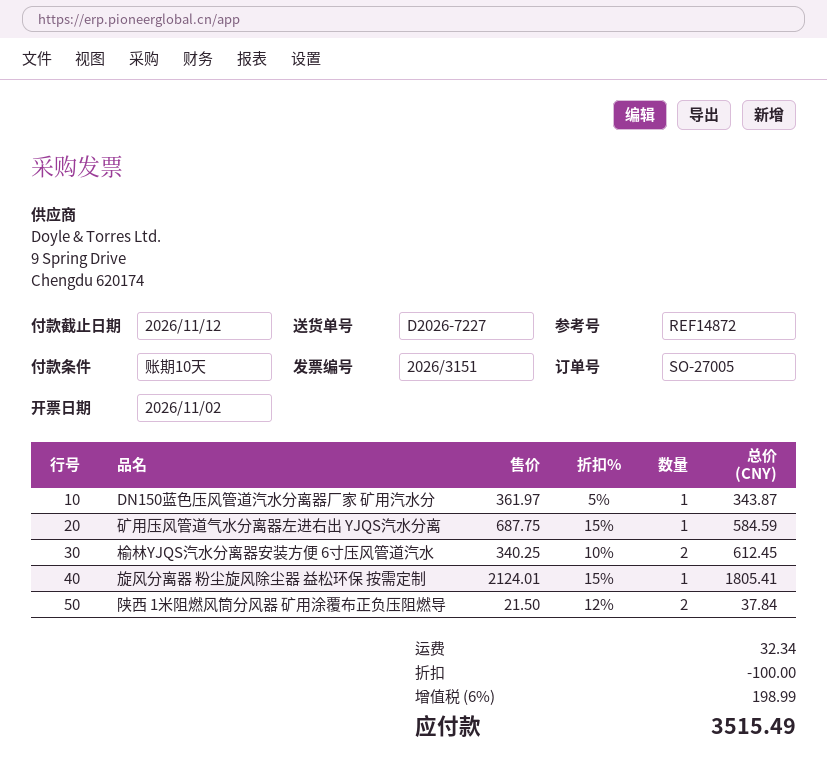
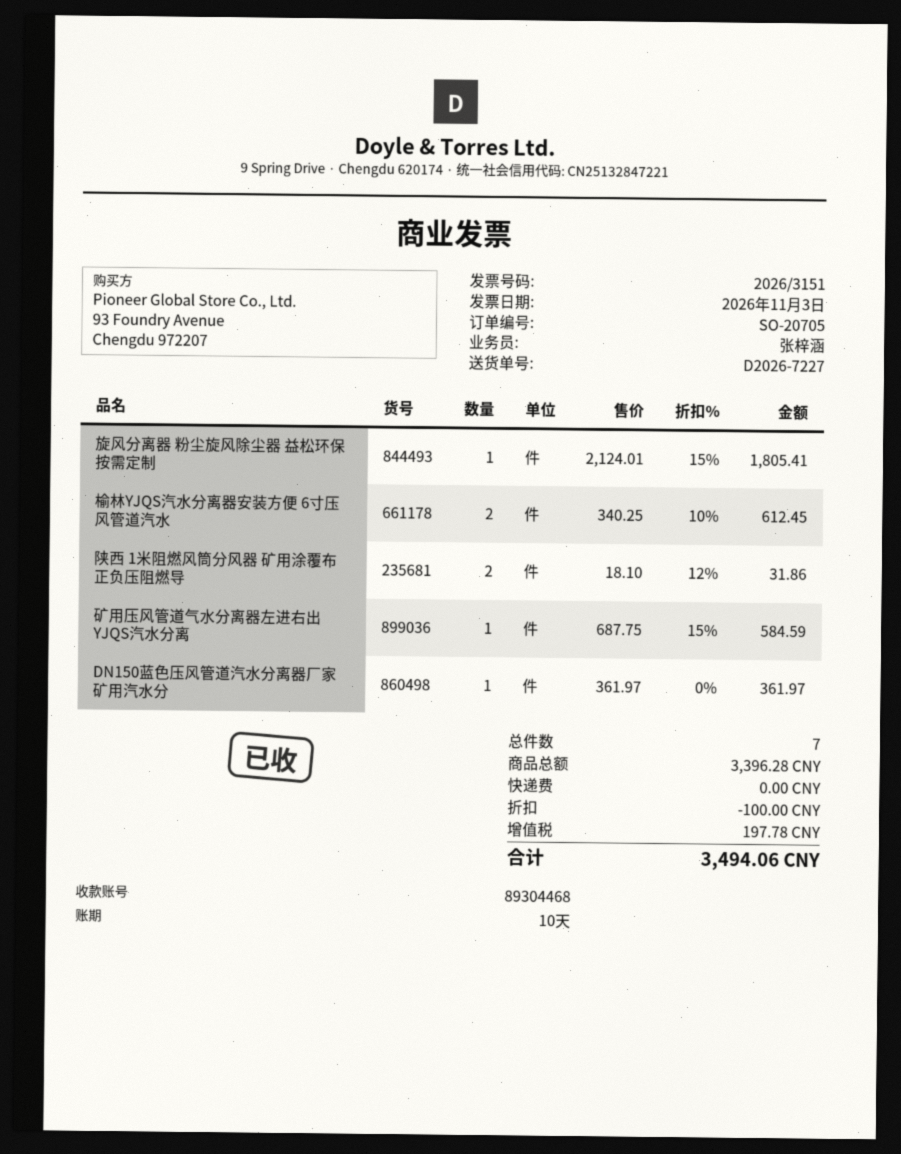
order number: SO-27005 -> SO-20705
invoice date: 2026-11-02 -> 2026-11-03
DN150蓝色压风管道汽水分离器厂家 矿用汽水分: 1 x 361.97 - 5% = 343.87 -> 1 x 361.97 = 361.97
陕西 1米阻燃风筒分风器 矿用涂覆布正负压阻燃导: 2 x 21.50 - 12% = 37.84 -> 2 x 18.10 - 12% = 31.86
shipping: 32.34 -> 0.00
tax: 198.99 -> 197.78
total: 3515.49 -> 3494.06

